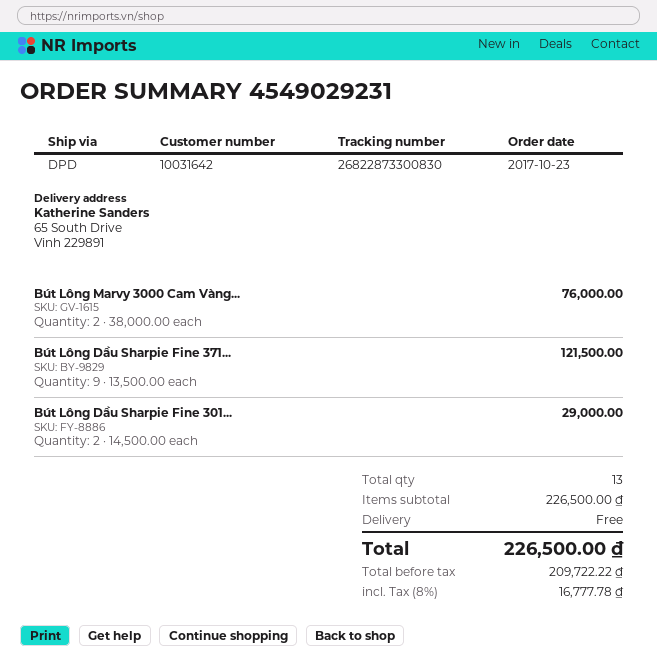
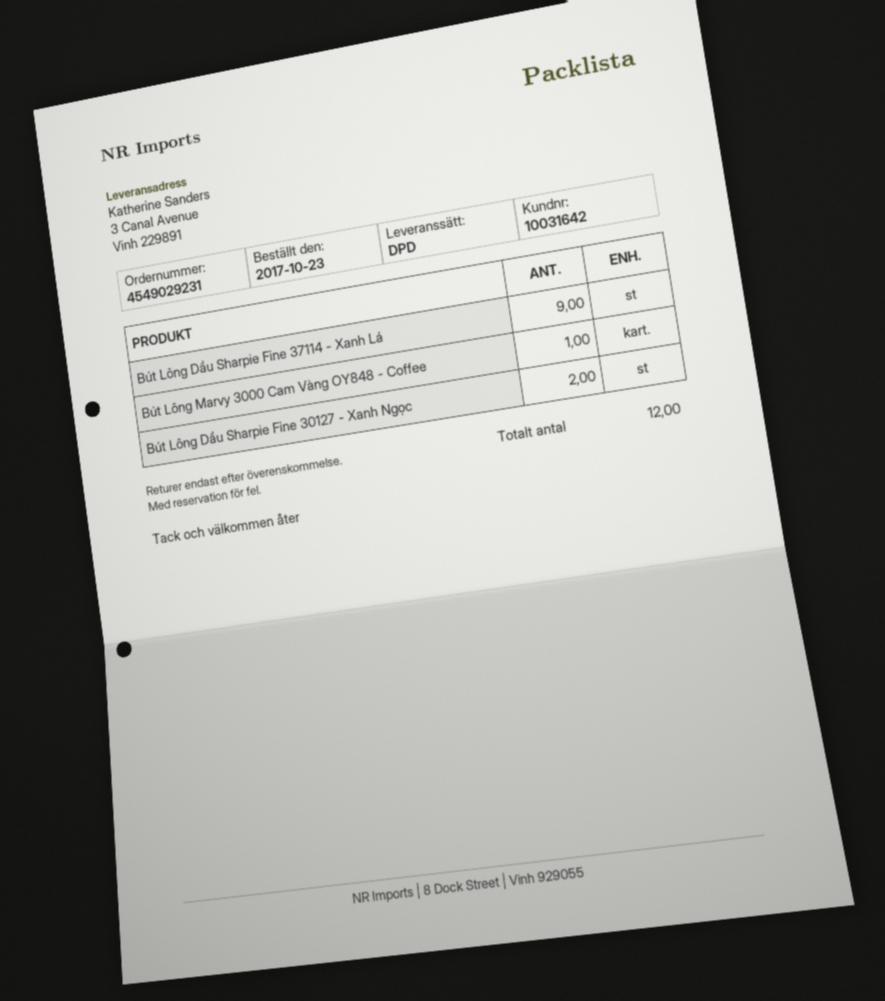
ship to: 65 South Drive, Vinh 229891 -> 3 Canal Avenue, Vinh 229891
Bút Lông Marvy 3000 Cam Vàng...: 2 -> 1
total quantity: 13 -> 12

